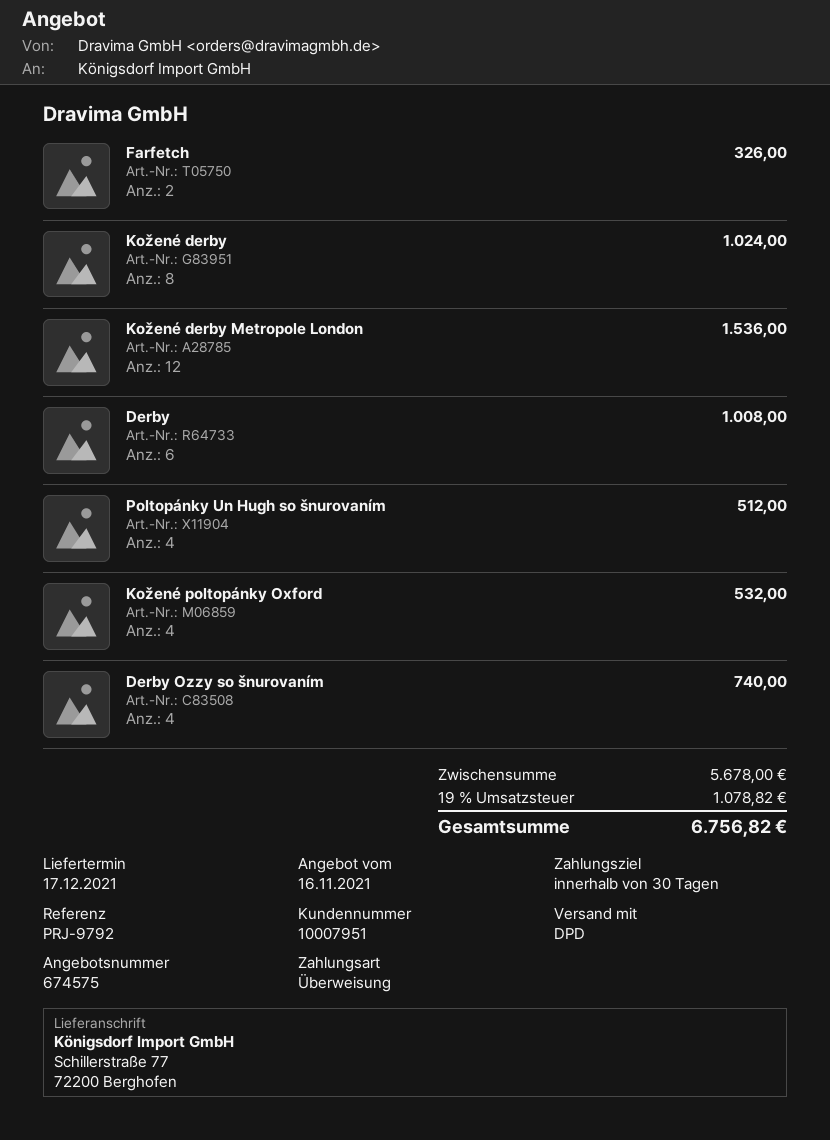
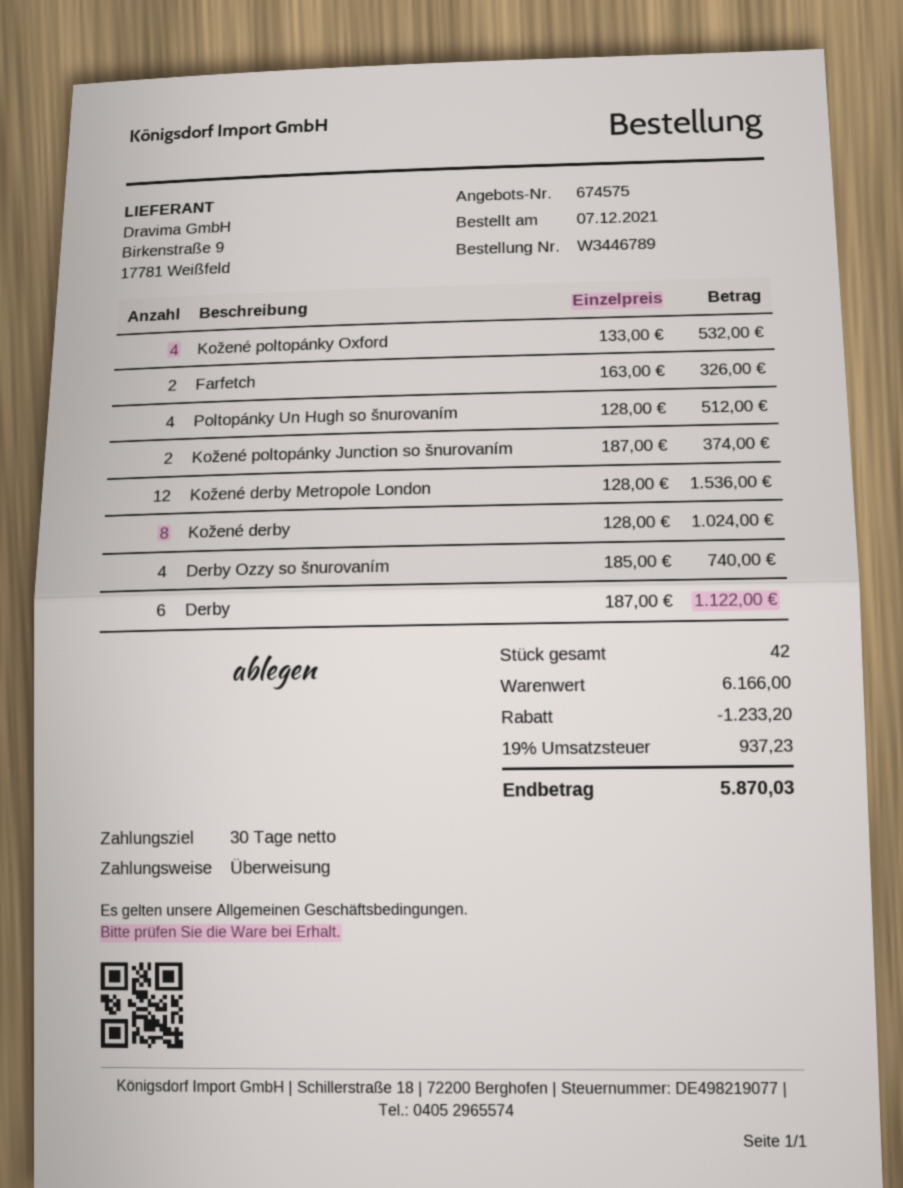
Derby: 6 for 1008.00 -> 6 for 1122.00
Kožené poltopánky Junction so šnurovaním: none -> 2 for 374.00
subtotal: 5678.00 -> 6166.00
discount: none -> 1233.20
tax: 19% = 1078.82 -> 19% = 937.23
total: 6756.82 -> 5870.03

